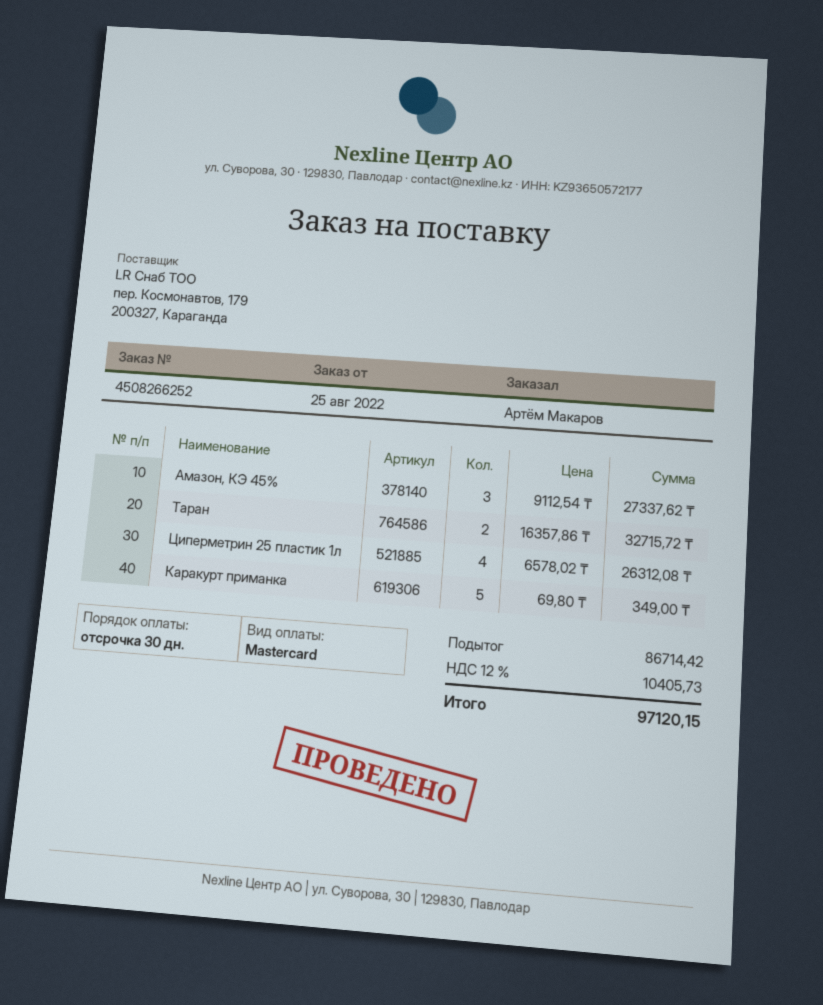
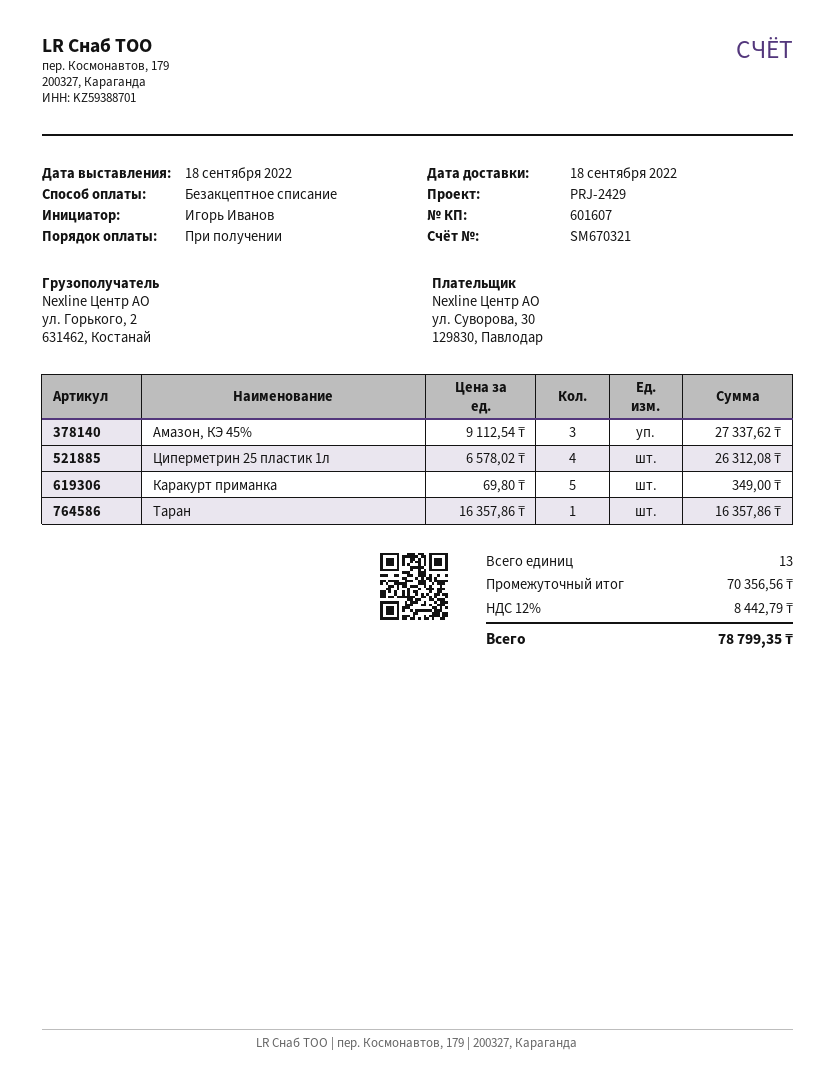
payment terms: 30 days -> on receipt
ordered by: Артём Макаров -> Игорь Иванов
payment method: Mastercard -> direct debit
Таран: 2 x 16357.86 = 32715.72 -> 1 x 16357.86 = 16357.86
subtotal: 86714.42 -> 70356.56
tax: 12% = 10405.73 -> 12% = 8442.79
total: 97120.15 -> 78799.35

